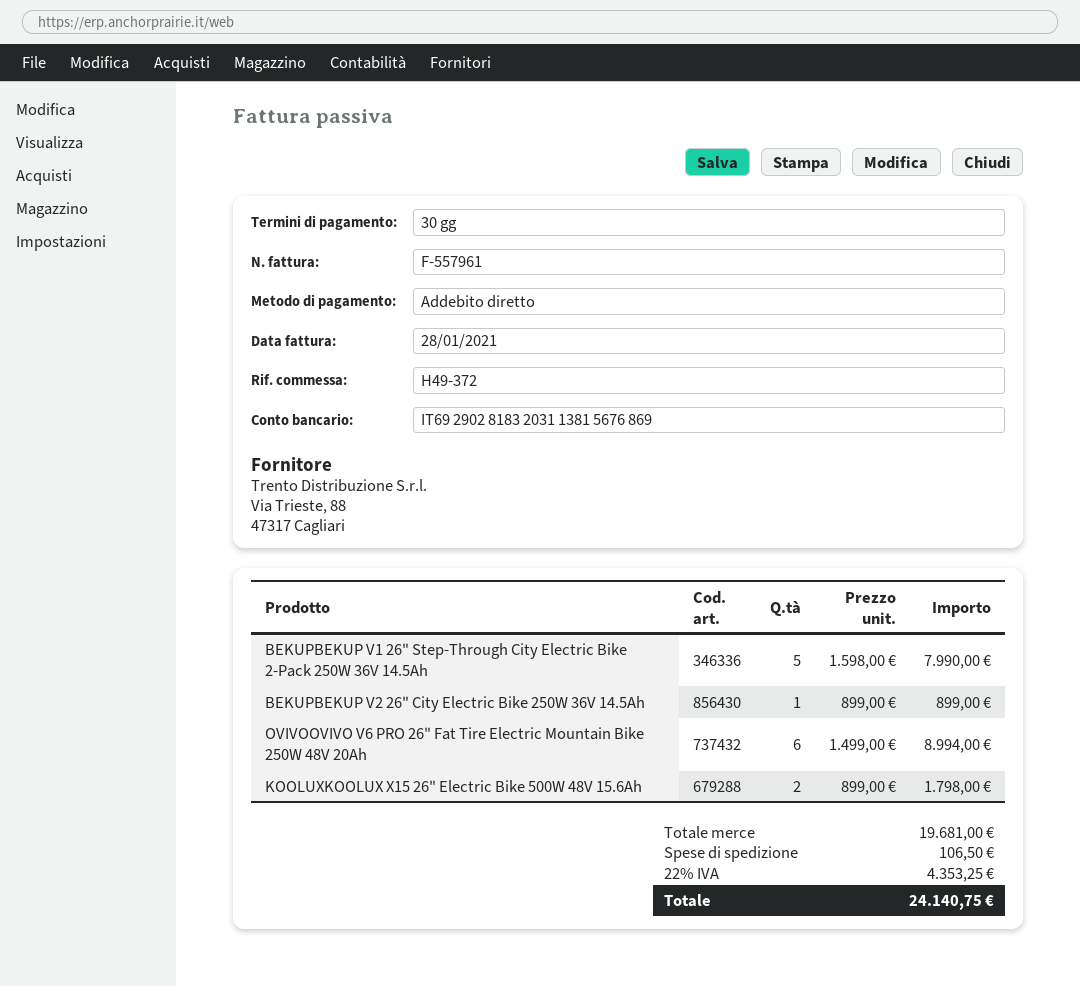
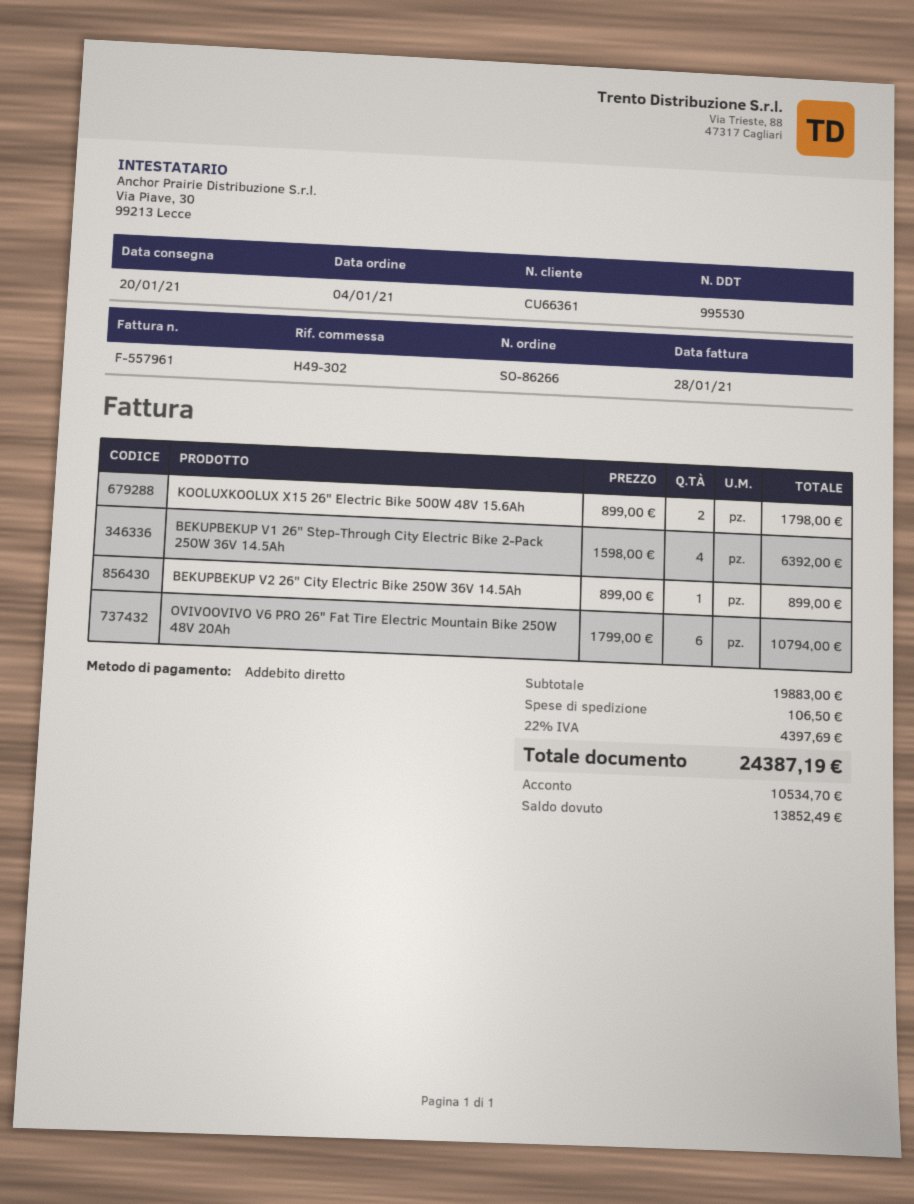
reference: H49-372 -> H49-302
BEKUPBEKUP V1 26" Step-Through City Electric Bike 2-Pack 250W 36V 14.5Ah: 5 x 1598.00 = 7990.00 -> 4 x 1598.00 = 6392.00
OVIVOOVIVO V6 PRO 26" Fat Tire Electric Mountain Bike 250W 48V 20Ah: 6 x 1499.00 = 8994.00 -> 6 x 1799.00 = 10794.00
subtotal: 19681.00 -> 19883.00
tax: 22% = 4353.25 -> 22% = 4397.69
total: 24140.75 -> 24387.19

